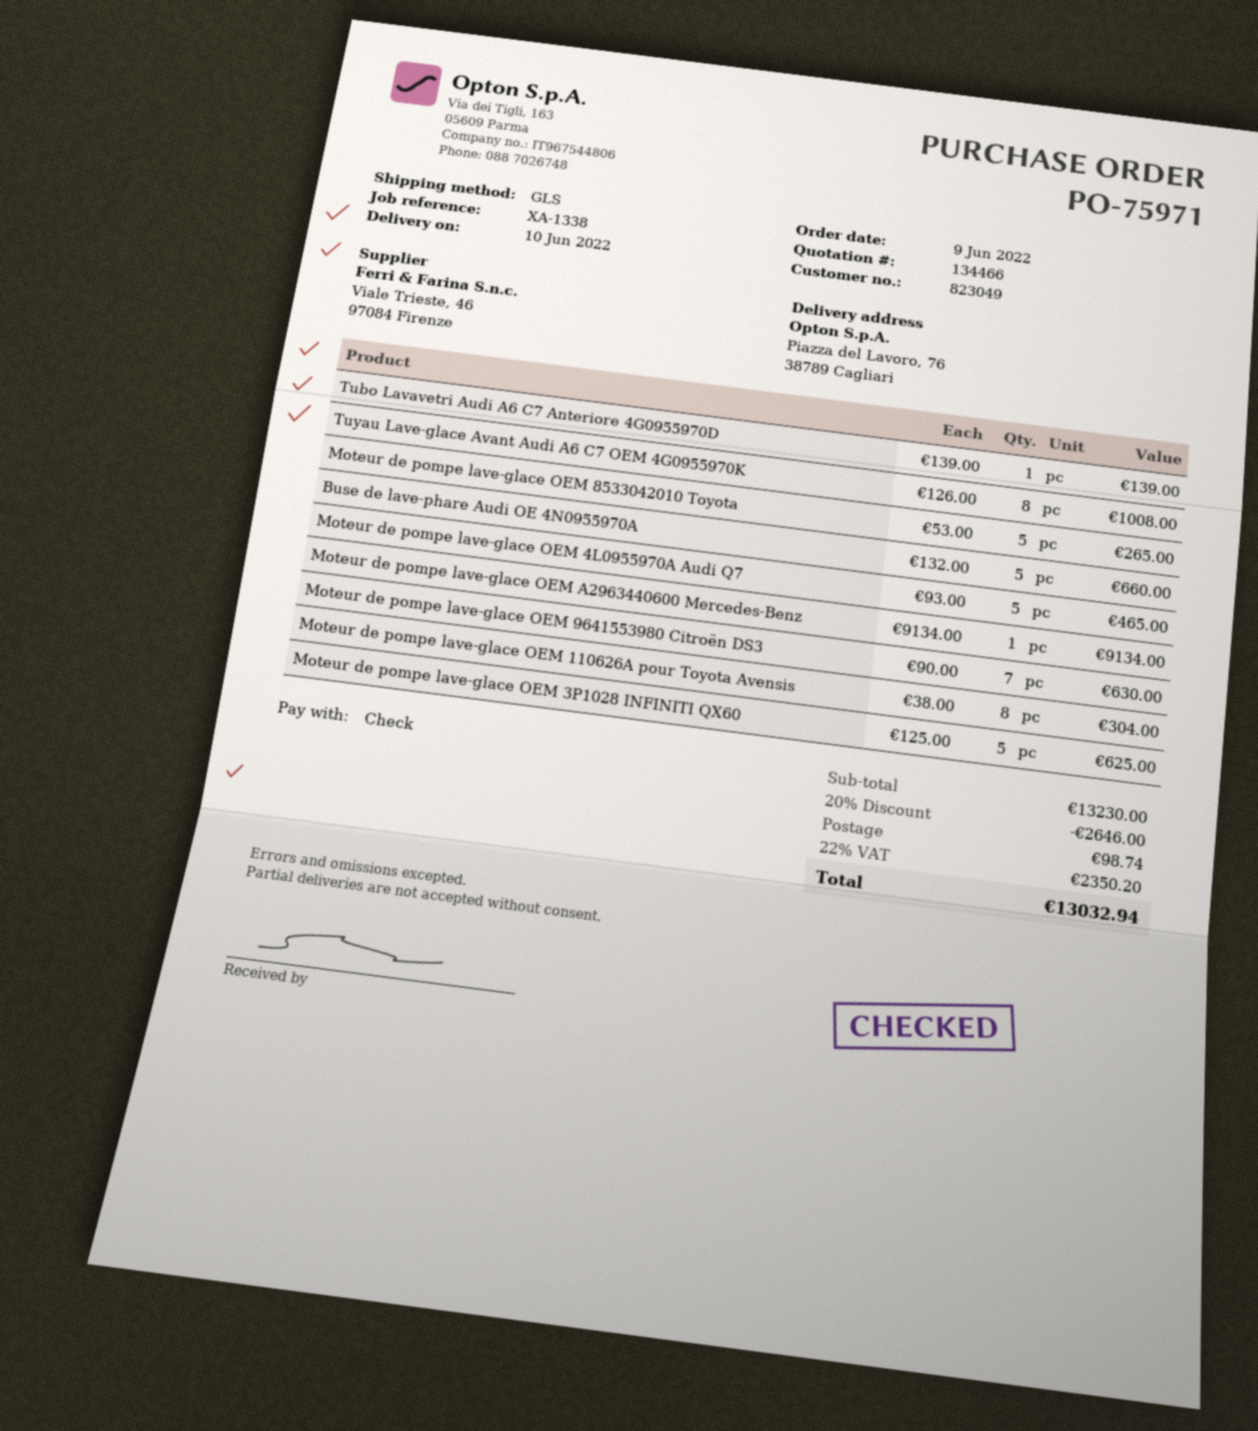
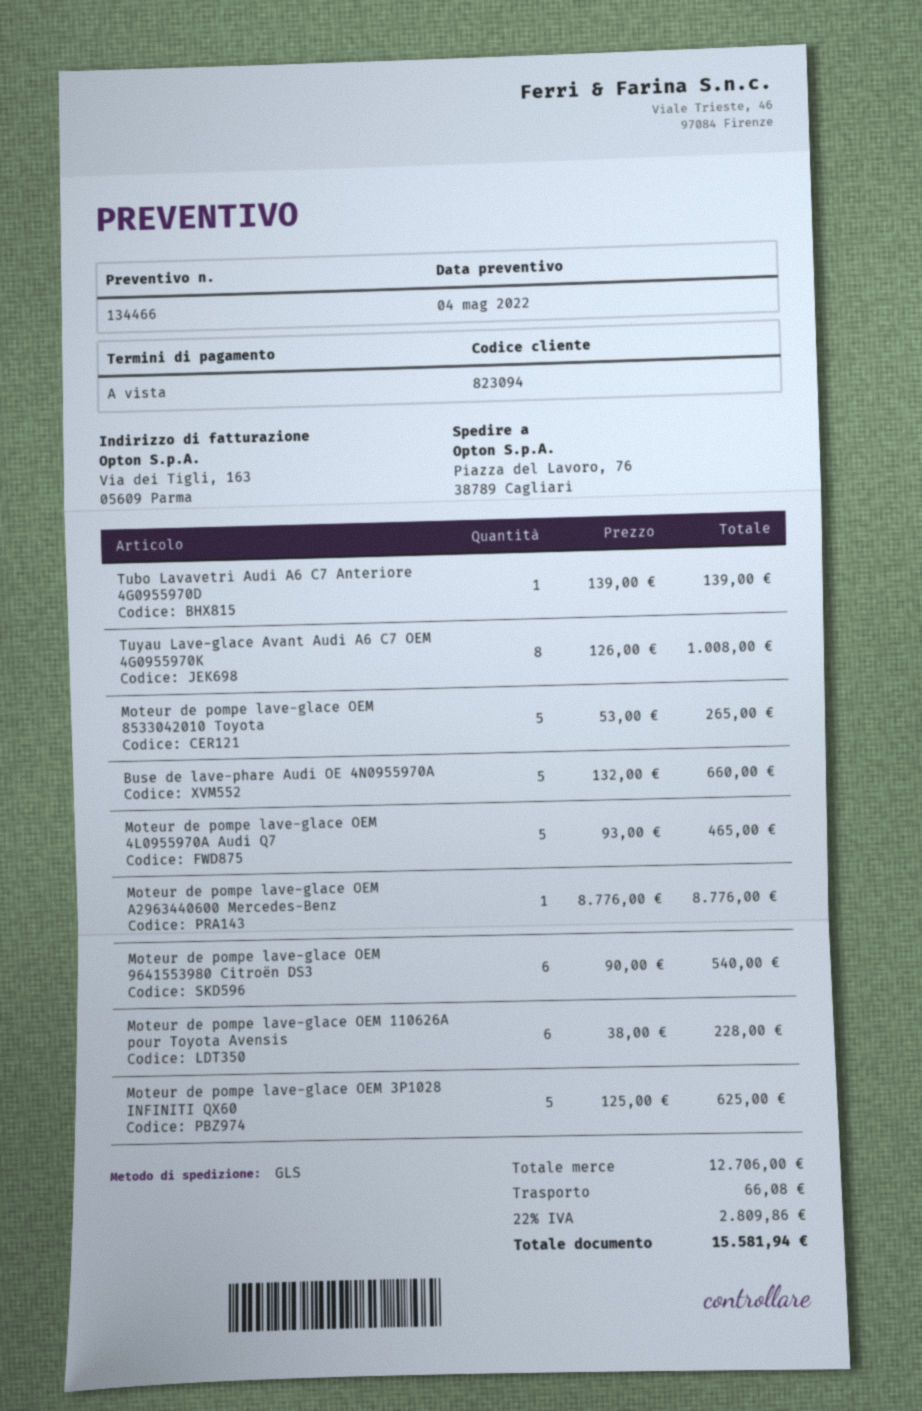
customer number: 823049 -> 823094
Moteur de pompe lave-glace OEM A2963440600 Mercedes-Benz: 1 x 9134.00 = 9134.00 -> 1 x 8776.00 = 8776.00
Moteur de pompe lave-glace OEM 9641553980 Citroën DS3: 7 x 90.00 = 630.00 -> 6 x 90.00 = 540.00
Moteur de pompe lave-glace OEM 110626A pour Toyota Avensis: 8 x 38.00 = 304.00 -> 6 x 38.00 = 228.00
subtotal: 13230.00 -> 12706.00
discount: 20% = 2646.00 -> none
shipping: 98.74 -> 66.08
tax: 22% = 2350.20 -> 22% = 2809.86
total: 13032.94 -> 15581.94

